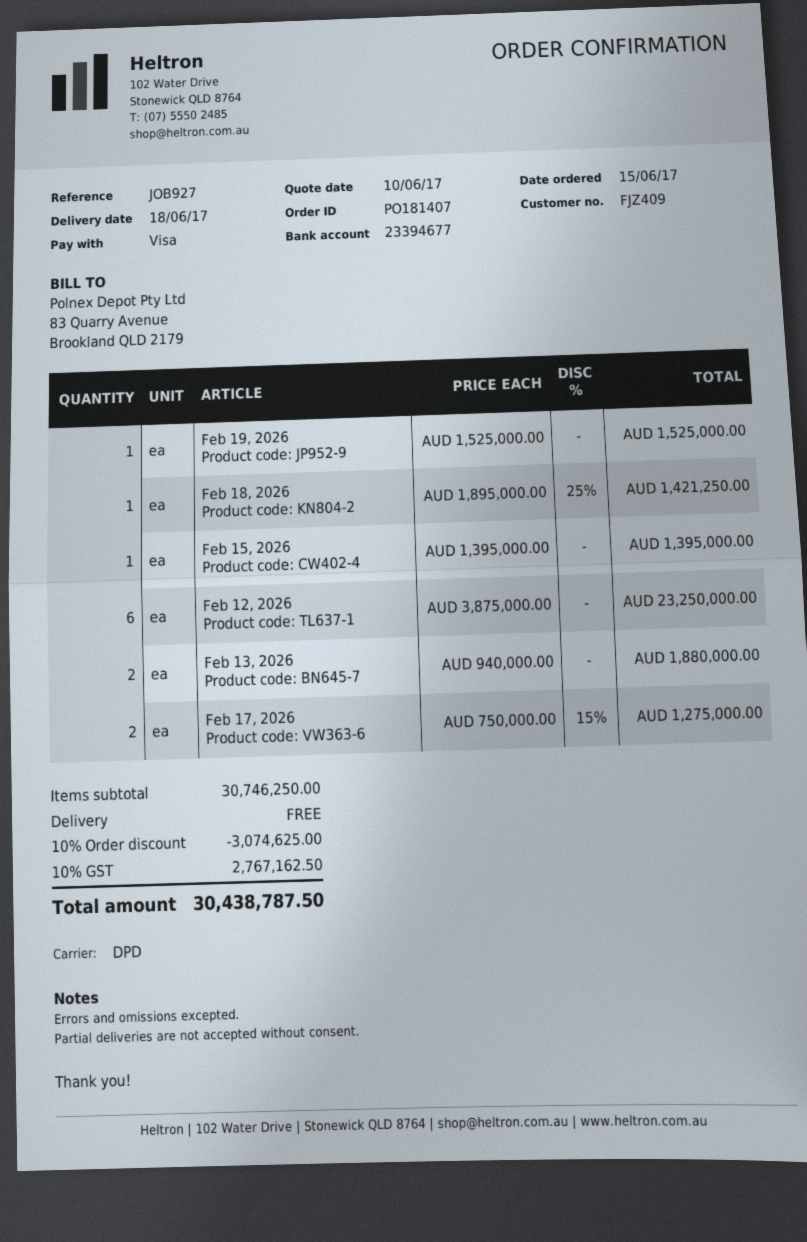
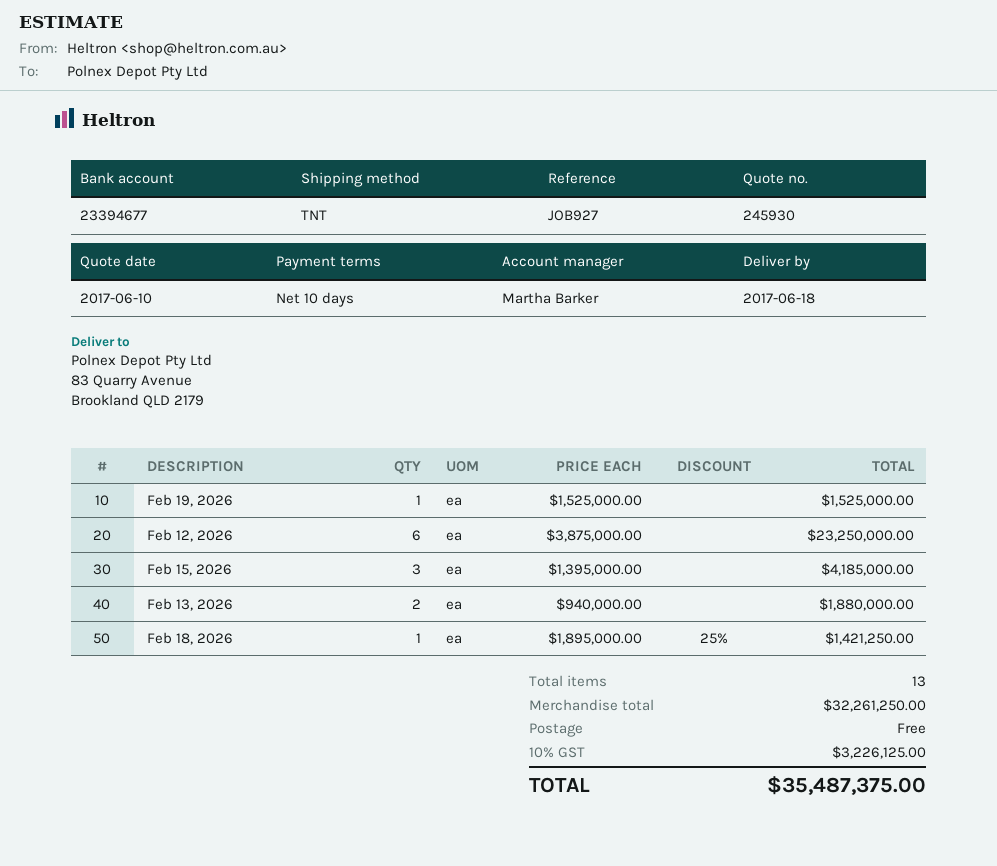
shipping method: DPD -> TNT
Feb 15, 2026: 1 x 1395000.00 = 1395000.00 -> 3 x 1395000.00 = 4185000.00
Feb 17, 2026: 2 x 750000.00 - 15% = 1275000.00 -> none
subtotal: 30746250.00 -> 32261250.00
discount: 10% = 3074625.00 -> none
tax: 10% = 2767162.50 -> 10% = 3226125.00
total: 30438787.50 -> 35487375.00

